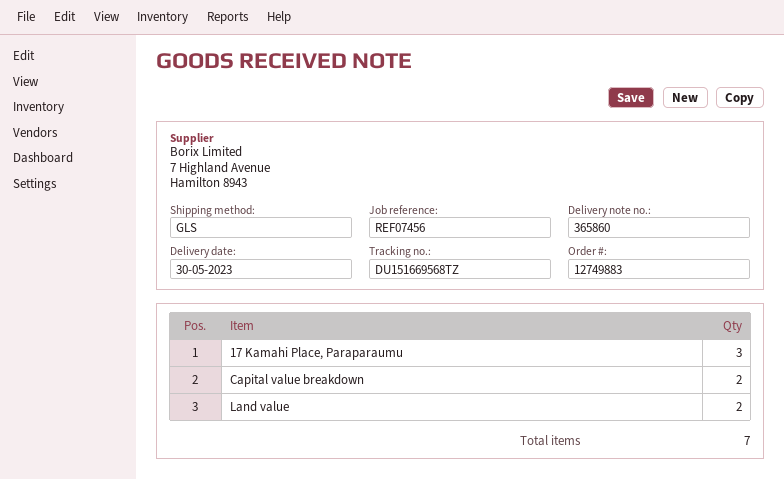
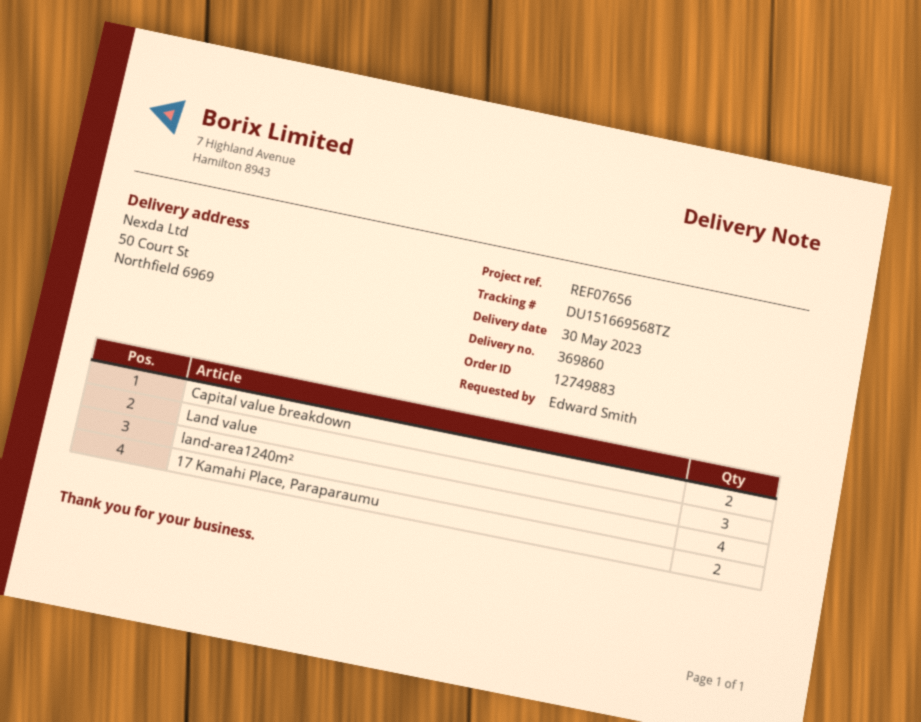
delivery note number: 365860 -> 369860
reference: REF07456 -> REF07656
17 Kamahi Place, Paraparaumu: 3 -> 2
Land value: 2 -> 3
land-area1240m²: none -> 4

